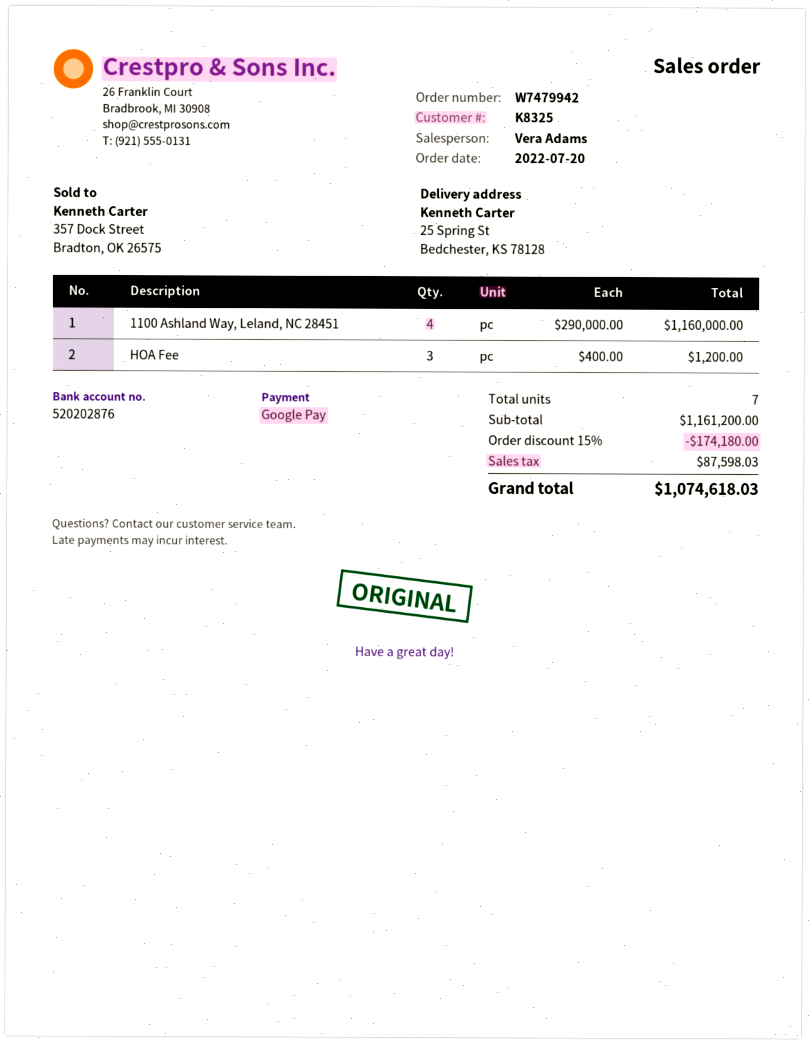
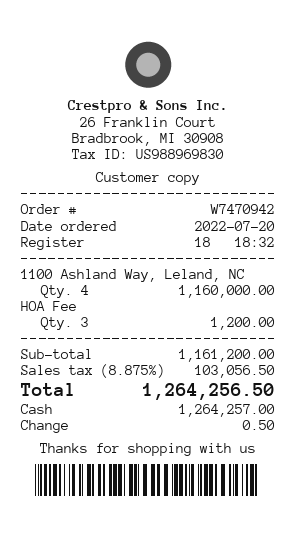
order number: W7479942 -> W7470942
payment method: Google Pay -> cash
discount: 15% = 174180.00 -> none
tax: 87598.03 -> 103056.50
total: 1074618.03 -> 1264256.50

